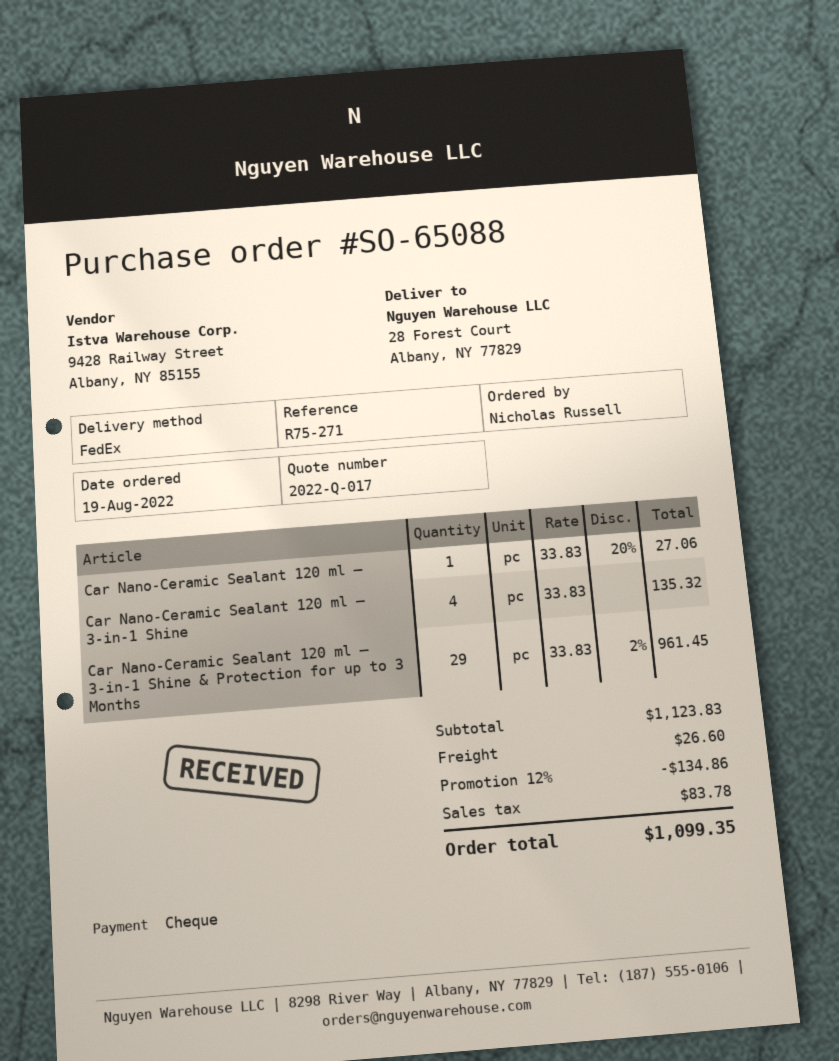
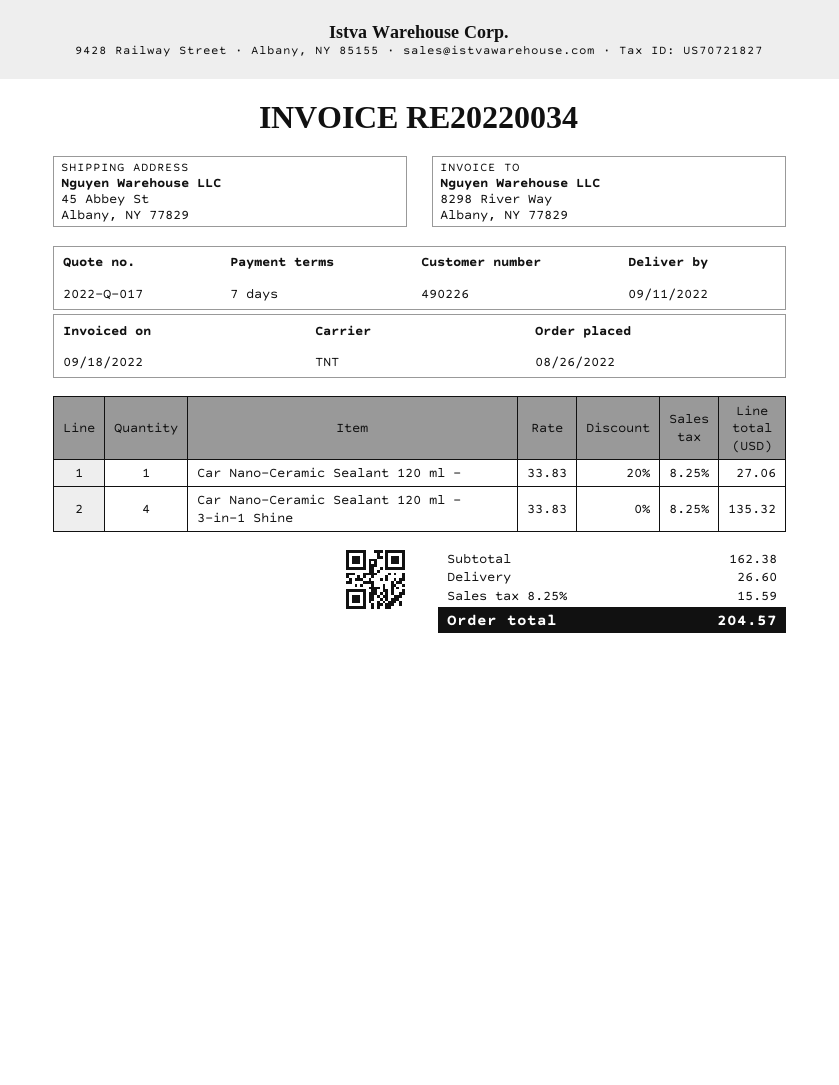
order date: 2022-08-19 -> 2022-08-26
shipping method: FedEx -> TNT
ship to: 28 Forest Court, Albany, NY 77829 -> 45 Abbey St, Albany, NY 77829
Car Nano-Ceramic Sealant 120 ml – 3-in-1 Shine & Protection for up to 3 Months: 29 x 33.83 - 2% = 961.45 -> none
subtotal: 1123.83 -> 162.38
discount: 12% = 134.86 -> none
tax: 83.78 -> 15.59
total: 1099.35 -> 204.57

